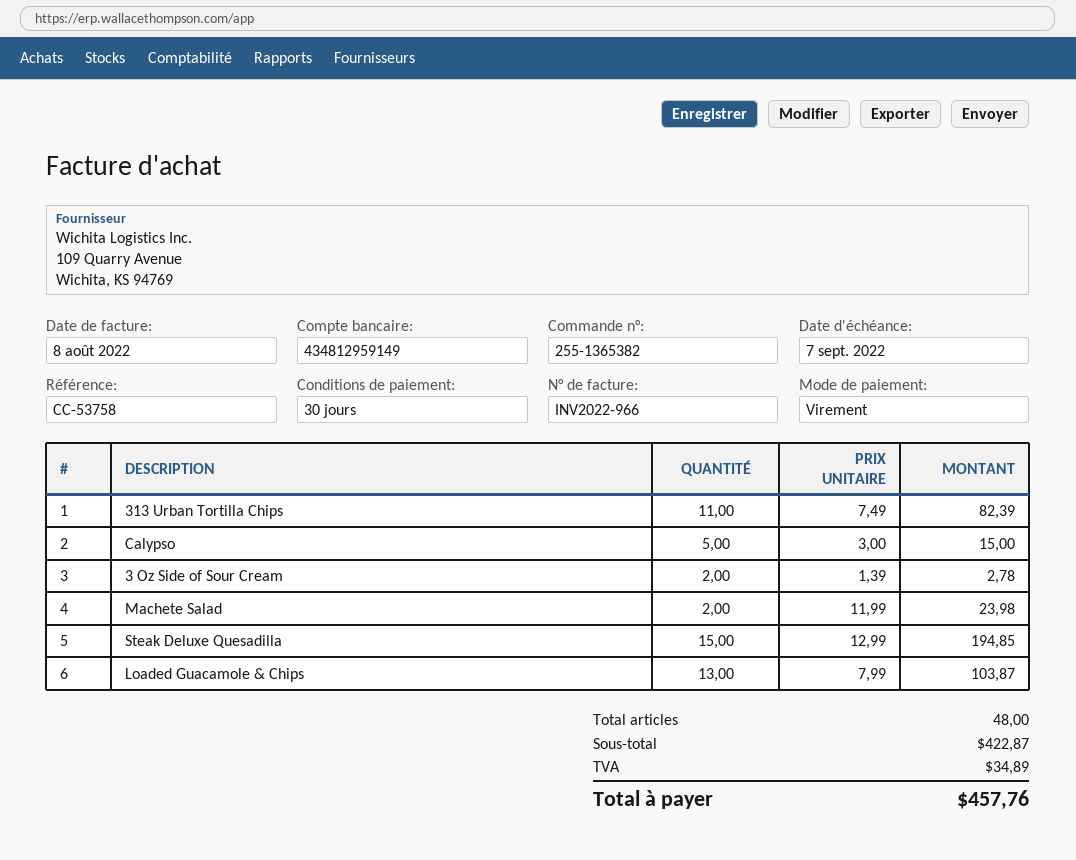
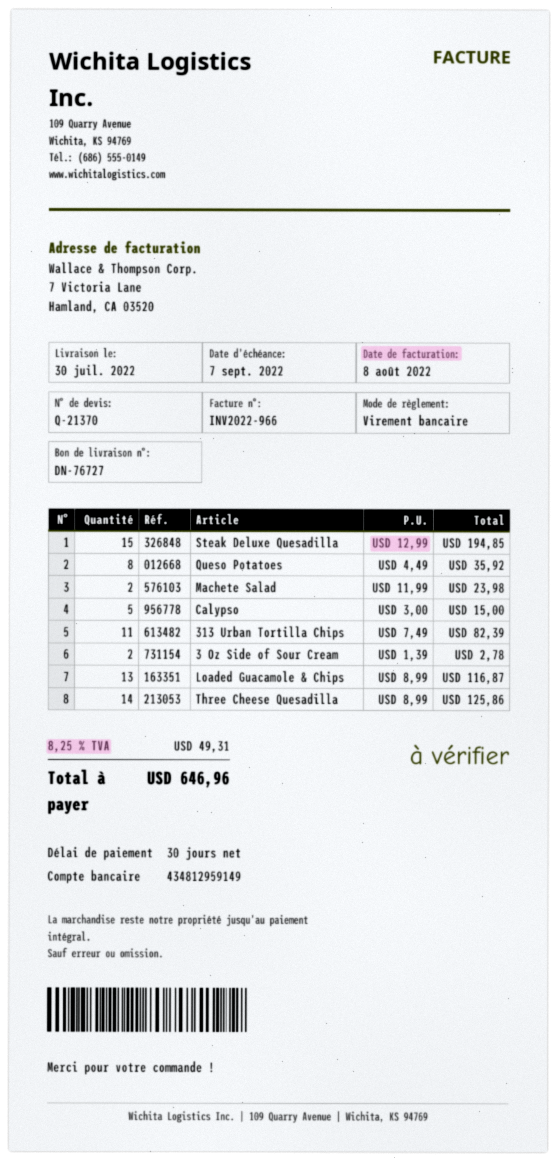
Loaded Guacamole & Chips: 13 x 7.99 = 103.87 -> 13 x 8.99 = 116.87
Queso Potatoes: none -> 8 x 4.49 = 35.92
Three Cheese Quesadilla: none -> 14 x 8.99 = 125.86
tax: 34.89 -> 49.31
total: 457.76 -> 646.96

